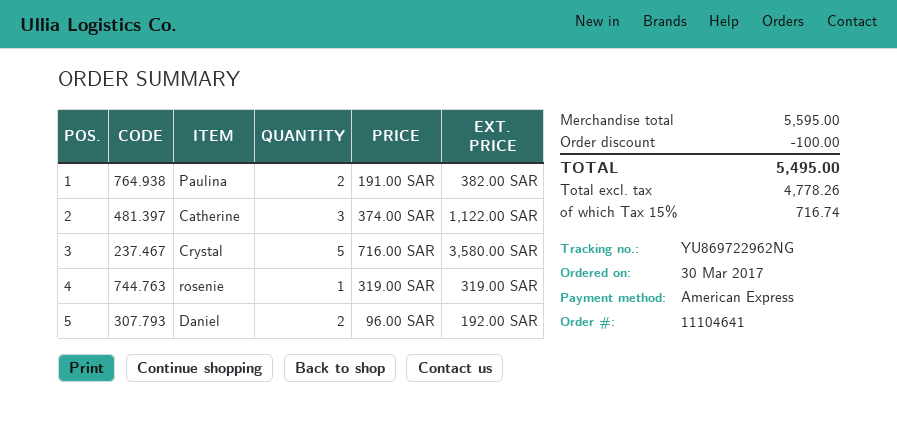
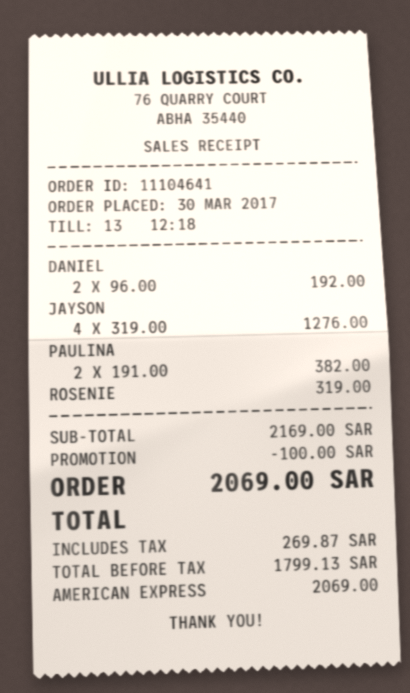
Catherine: 3 x 374.00 = 1122.00 -> none
Crystal: 5 x 716.00 = 3580.00 -> none
JAYSON: none -> 4 x 319.00 = 1276.00
subtotal: 5595.00 -> 2169.00
net: 4778.26 -> 1799.13
tax: 716.74 -> 269.87
total: 5495.00 -> 2069.00

